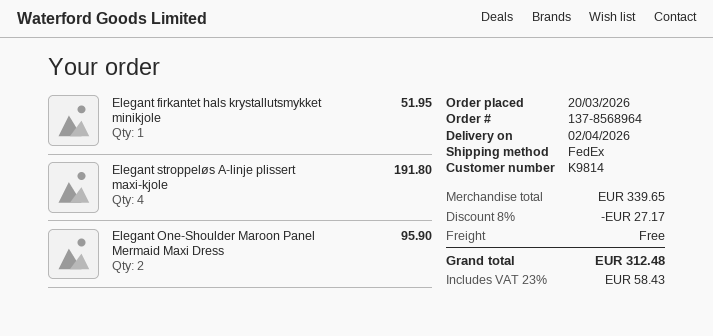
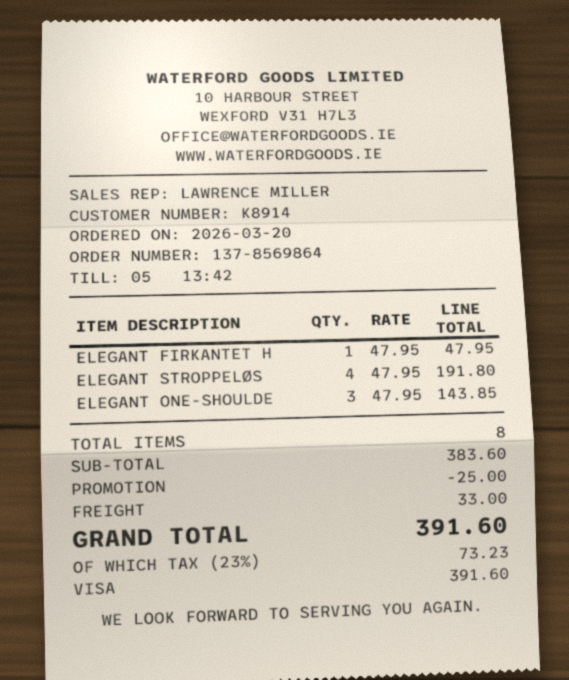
order number: 137-8568964 -> 137-8569864
customer number: K9814 -> K8914
Elegant firkantet hals krystallutsmykket minikjole: 1 for 51.95 -> 1 for 47.95
Elegant One-Shoulder Maroon Panel Mermaid Maxi Dress: 2 for 95.90 -> 3 for 143.85
subtotal: 339.65 -> 383.60
discount: 27.17 -> 25.00
shipping: 0.00 -> 33.00
tax: 23% = 58.43 -> 23% = 73.23
total: 312.48 -> 391.60

